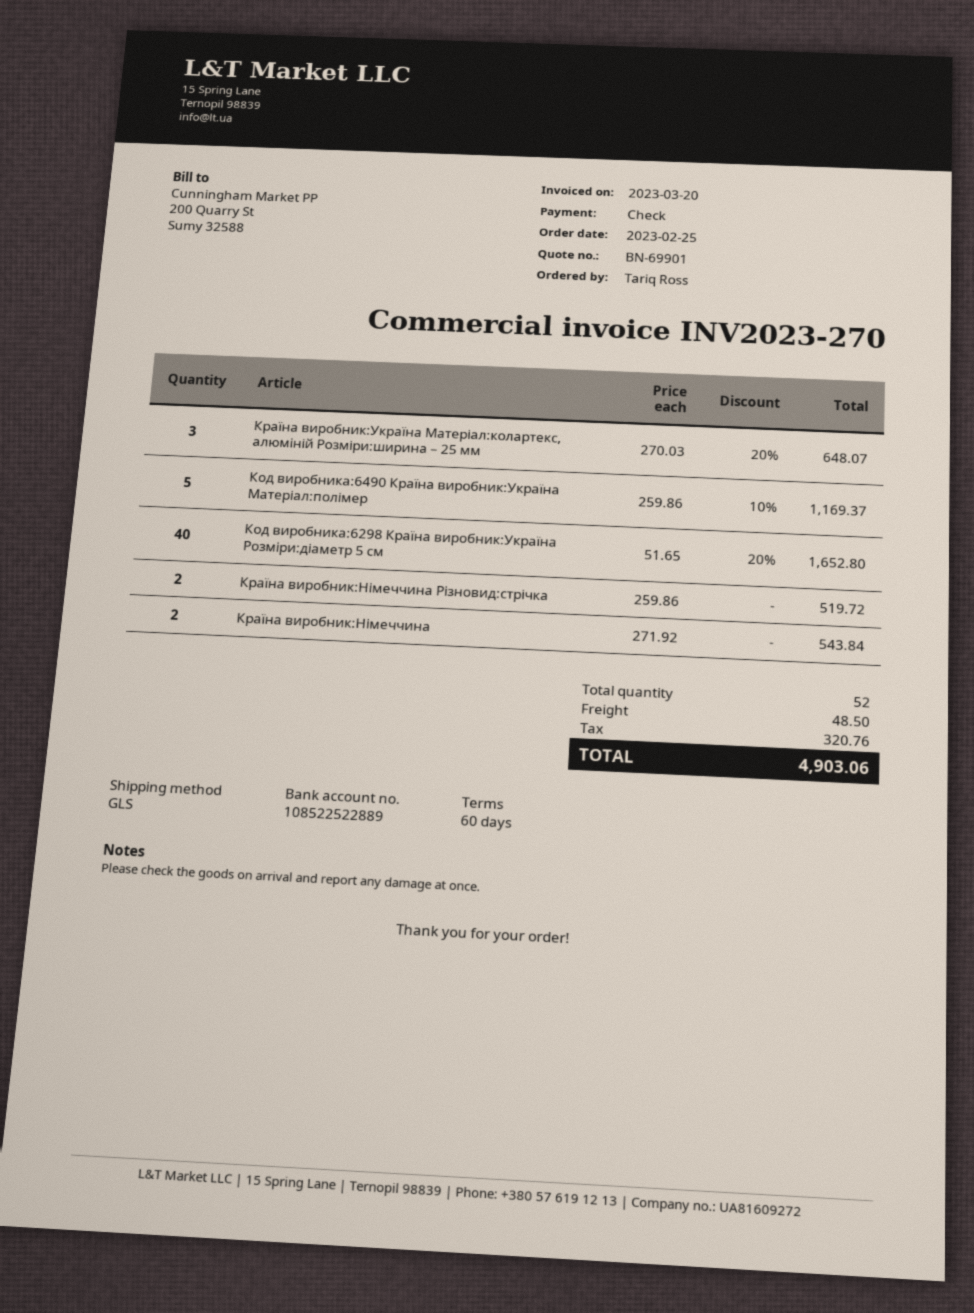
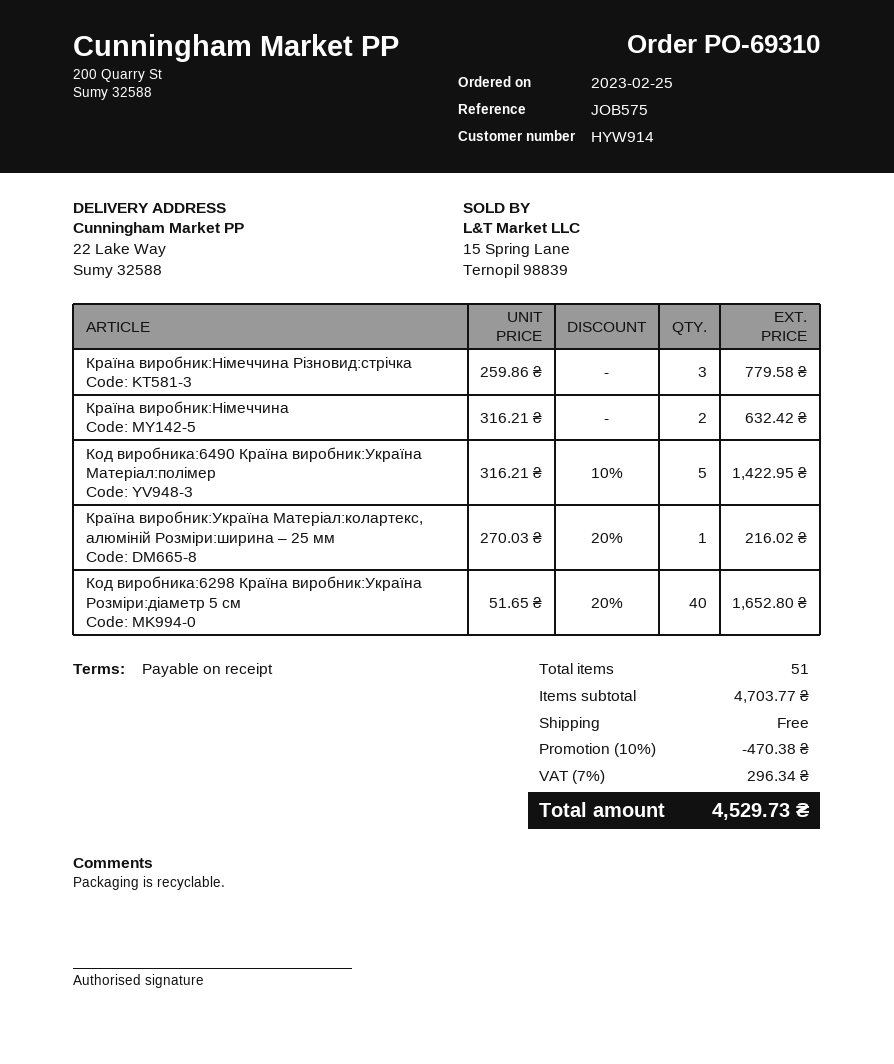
payment terms: 60 days -> on receipt
Країна виробник:Україна Матеріал:колартекс, алюміній Розміри:ширина – 25 мм: 3 x 270.03 - 20% = 648.07 -> 1 x 270.03 - 20% = 216.02
Код виробника:6490 Країна виробник:Україна Матеріал:полімер: 5 x 259.86 - 10% = 1169.37 -> 5 x 316.21 - 10% = 1422.95
Країна виробник:Німеччина Різновид:стрічка: 2 x 259.86 = 519.72 -> 3 x 259.86 = 779.58
Країна виробник:Німеччина: 2 x 271.92 = 543.84 -> 2 x 316.21 = 632.42
total quantity: 52 -> 51
discount: none -> 10% = 470.38
shipping: 48.50 -> 0.00
tax: 320.76 -> 296.34
total: 4903.06 -> 4529.73

